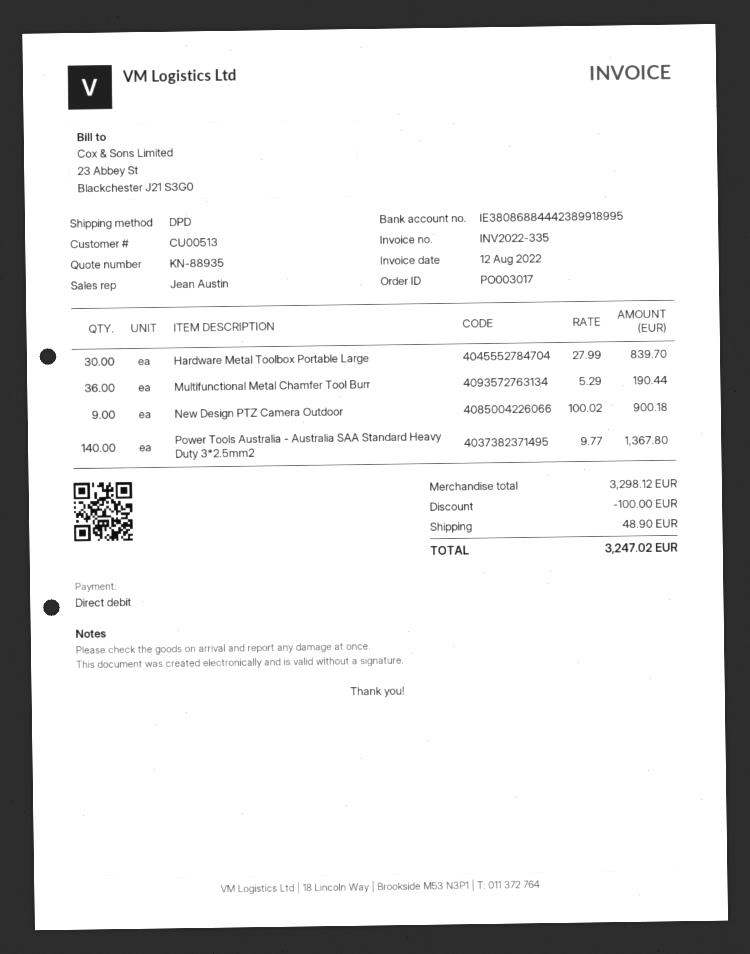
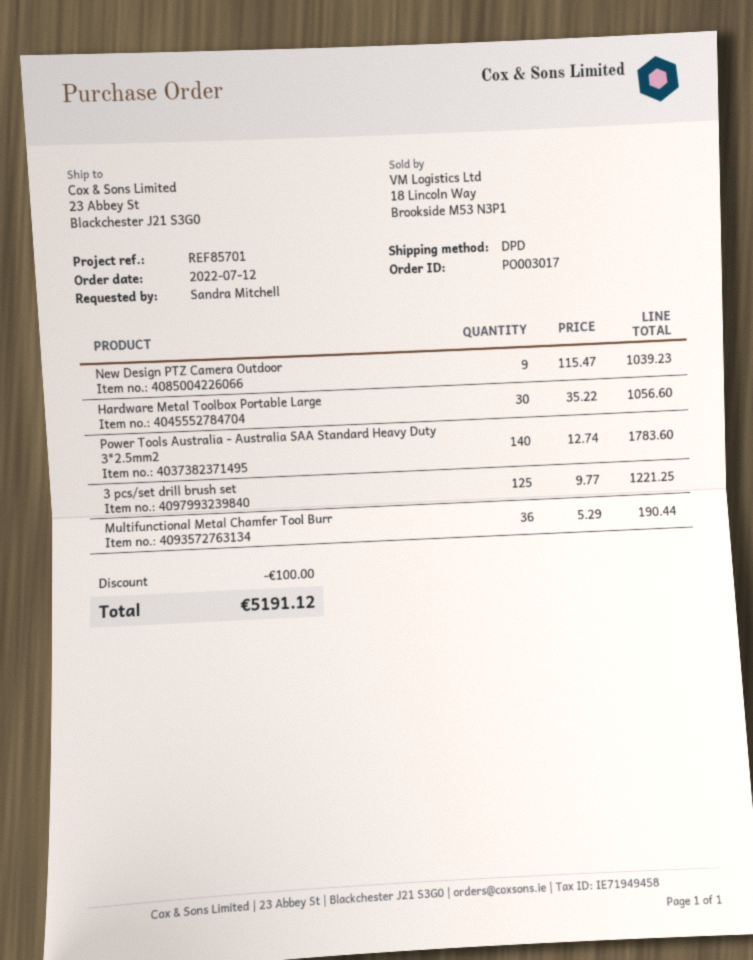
Hardware Metal Toolbox Portable Large: 30 x 27.99 = 839.70 -> 30 x 35.22 = 1056.60
New Design PTZ Camera Outdoor: 9 x 100.02 = 900.18 -> 9 x 115.47 = 1039.23
Power Tools Australia - Australia SAA Standard Heavy Duty 3*2.5mm2: 140 x 9.77 = 1367.80 -> 140 x 12.74 = 1783.60
3 pcs/set drill brush set: none -> 125 x 9.77 = 1221.25
shipping: 48.90 -> none
total: 3247.02 -> 5191.12

